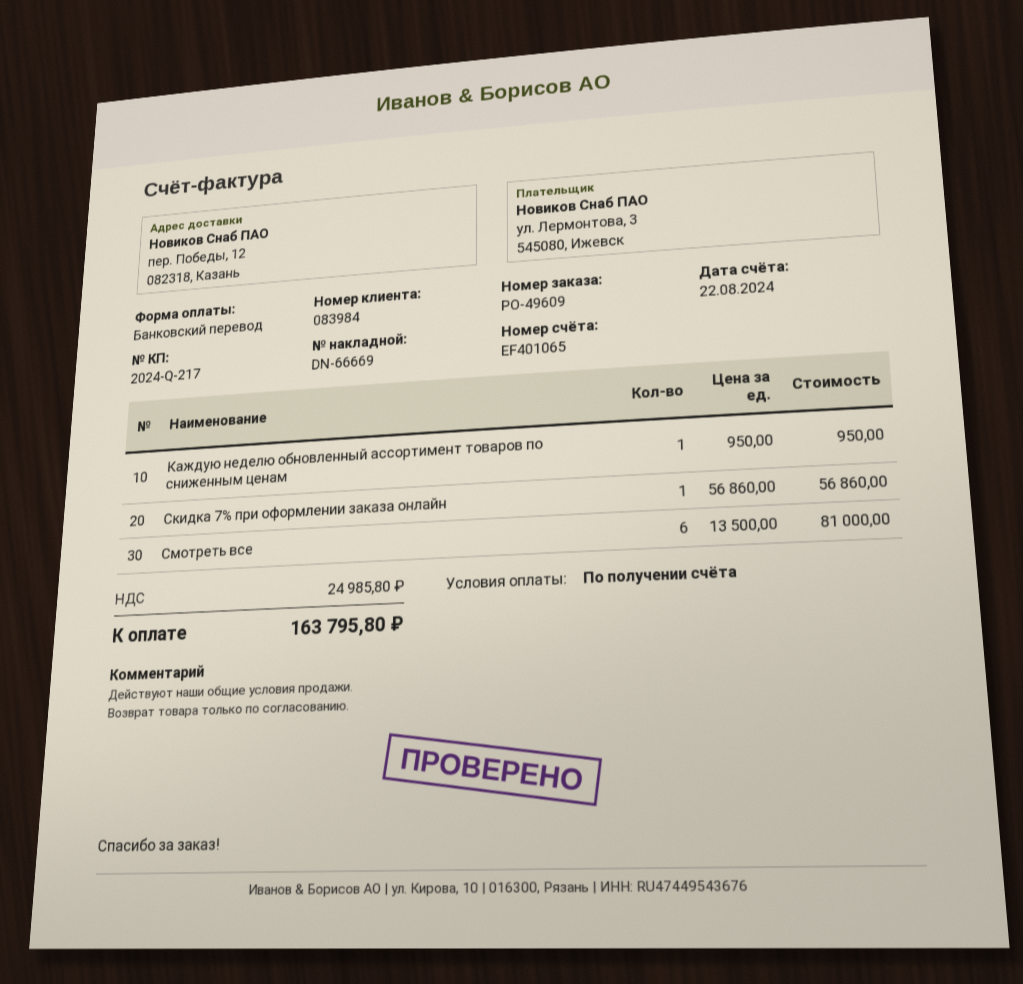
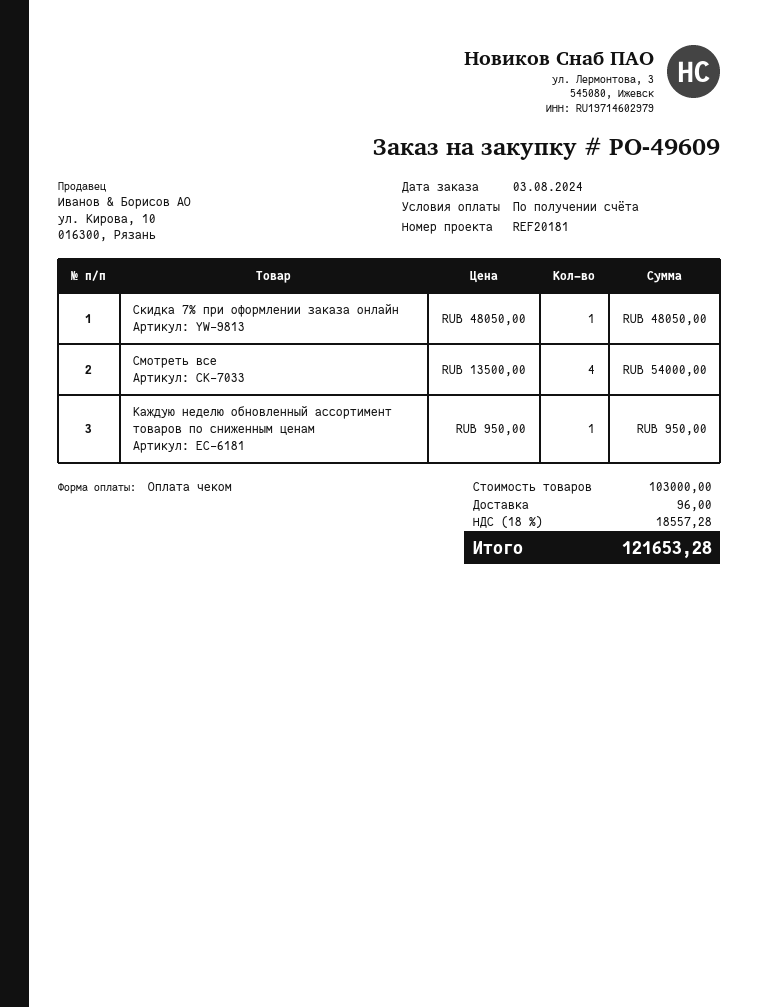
payment method: bank transfer -> cheque
Скидка 7% при оформлении заказа онлайн: 1 x 56860.00 = 56860.00 -> 1 x 48050.00 = 48050.00
Смотреть все: 6 x 13500.00 = 81000.00 -> 4 x 13500.00 = 54000.00
shipping: none -> 96.00
tax: 24985.80 -> 18557.28
total: 163795.80 -> 121653.28

